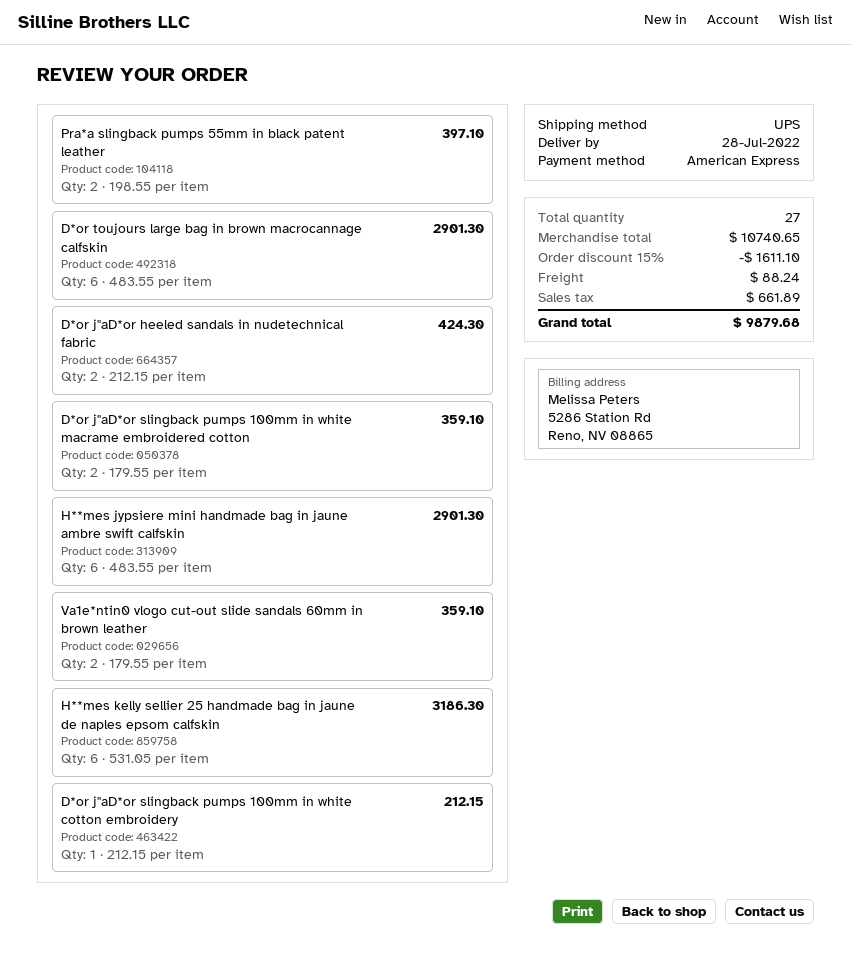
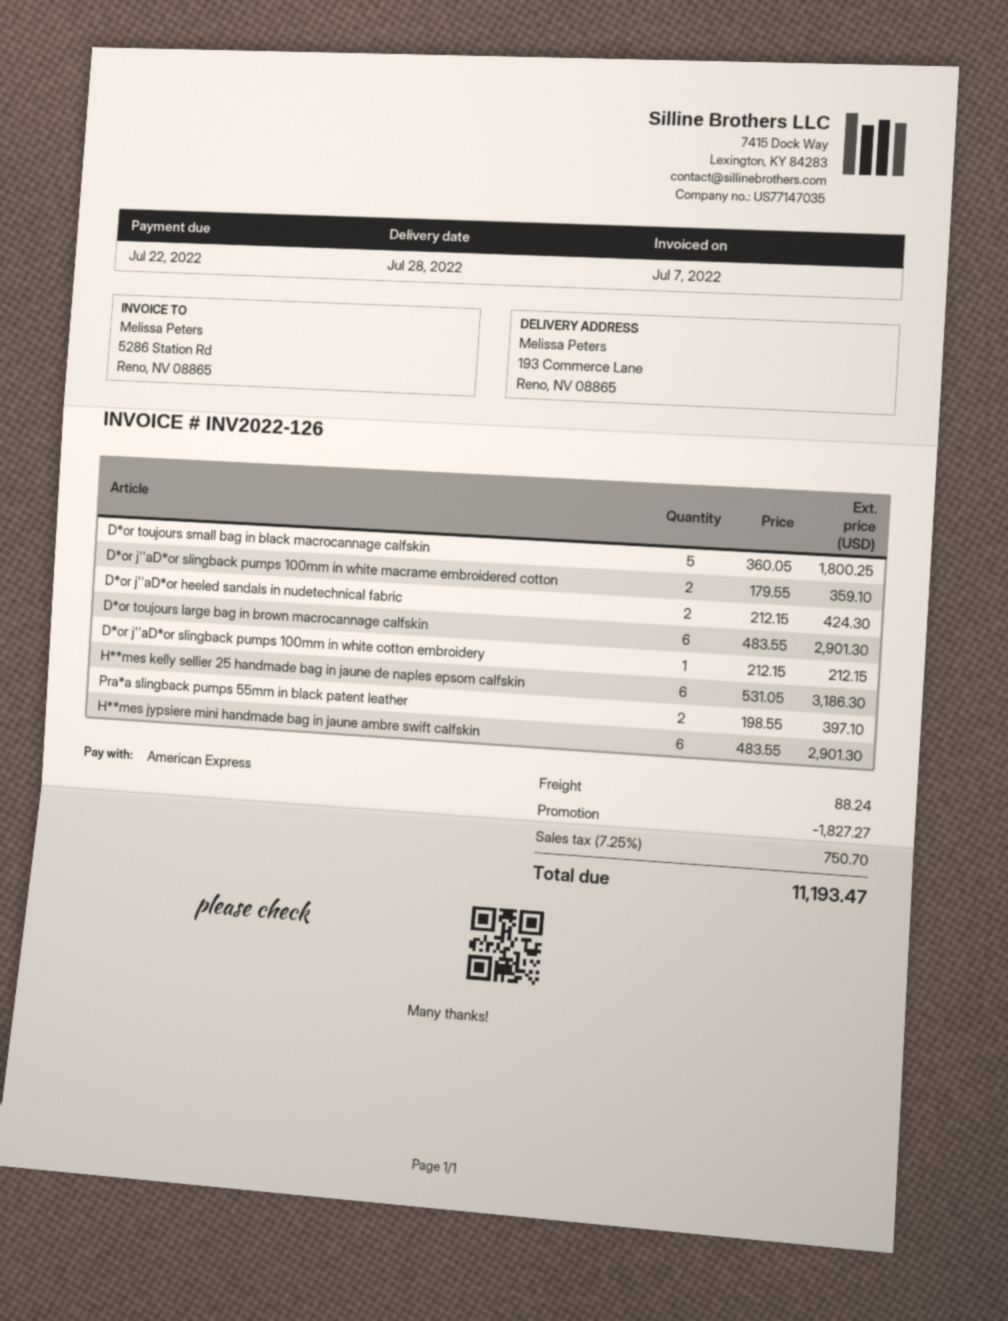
Va1e*ntin0 vlogo cut-out slide sandals 60mm in brown leather: 2 x 179.55 = 359.10 -> none
D*or toujours small bag in black macrocannage calfskin: none -> 5 x 360.05 = 1800.25
discount: 1611.10 -> 1827.27
tax: 661.89 -> 750.70
total: 9879.68 -> 11193.47

